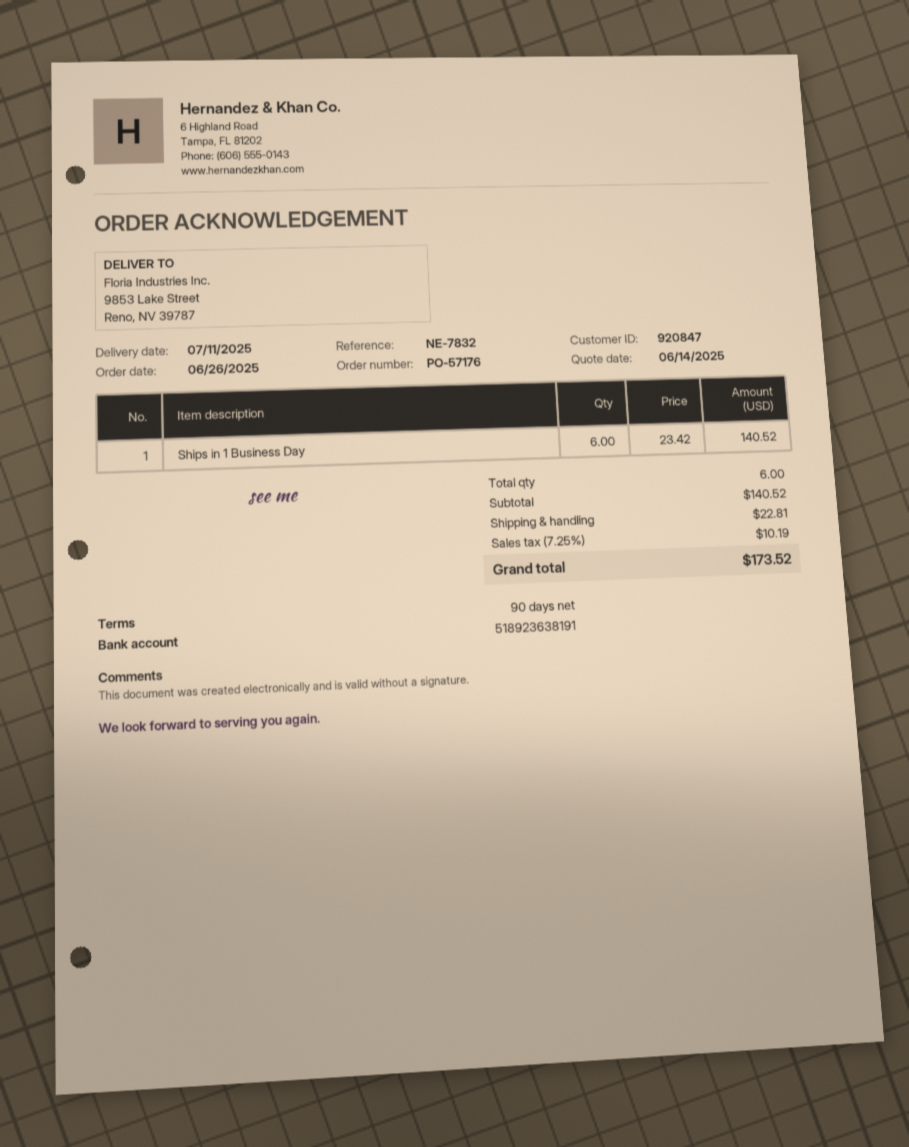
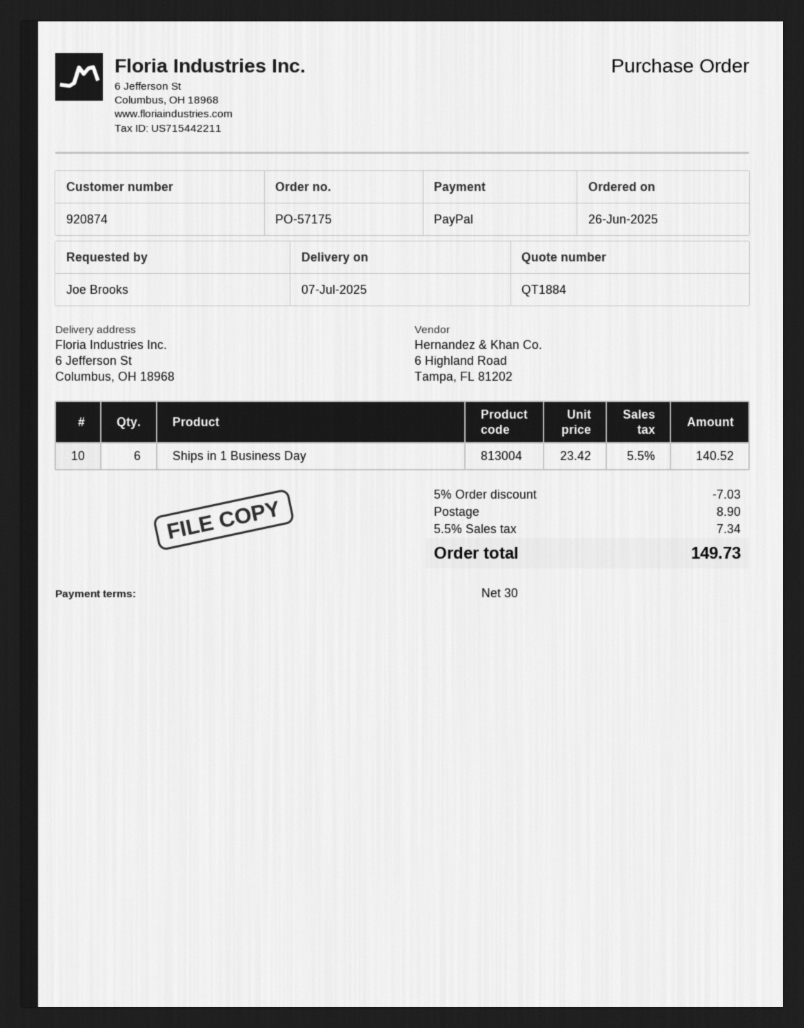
order number: PO-57176 -> PO-57175
delivery date: 2025-07-11 -> 2025-07-07
payment terms: 90 days -> 30 days
customer number: 920847 -> 920874
ship to: 9853 Lake Street, Reno, NV 39787 -> 6 Jefferson St, Columbus, OH 18968
discount: none -> 5% = 7.03
shipping: 22.81 -> 8.90
tax: 7.25% = 10.19 -> 5.5% = 7.34
total: 173.52 -> 149.73

